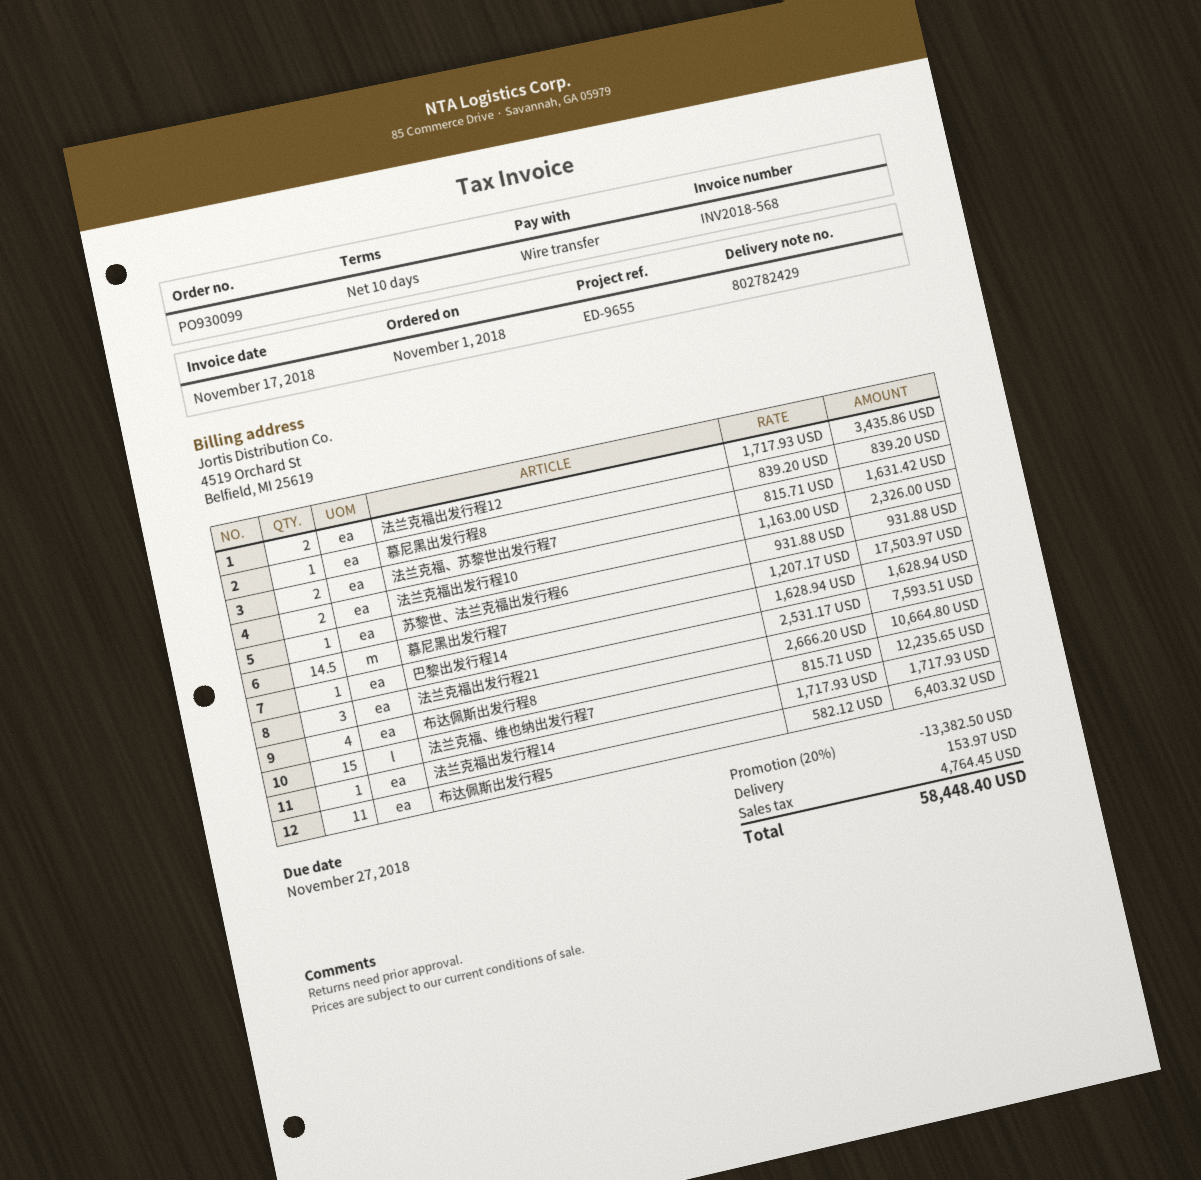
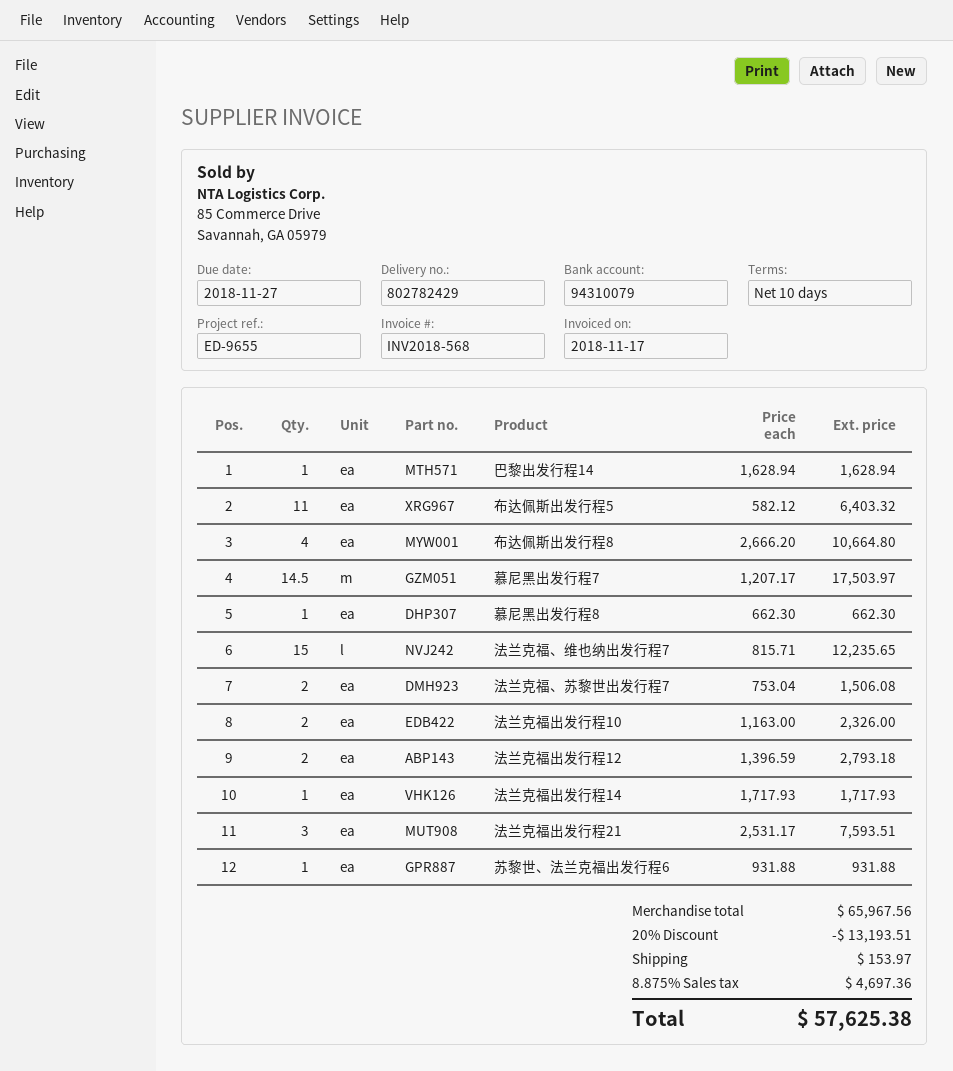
法兰克福出发行程12: 2 x 1717.93 = 3435.86 -> 2 x 1396.59 = 2793.18
慕尼黑出发行程8: 1 x 839.20 = 839.20 -> 1 x 662.30 = 662.30
法兰克福、苏黎世出发行程7: 2 x 815.71 = 1631.42 -> 2 x 753.04 = 1506.08
discount: 20% = 13382.50 -> 20% = 13193.51
tax: 4764.45 -> 4697.36
total: 58448.40 -> 57625.38

